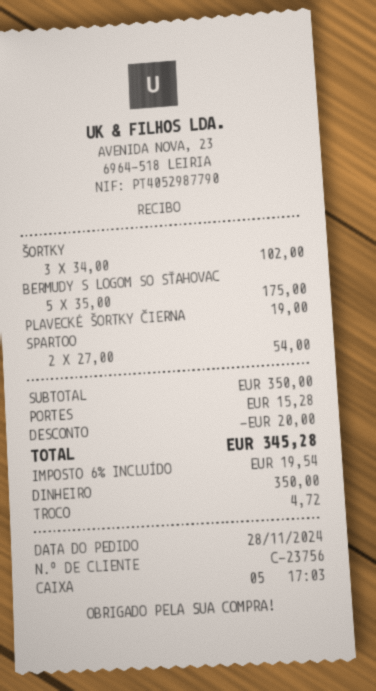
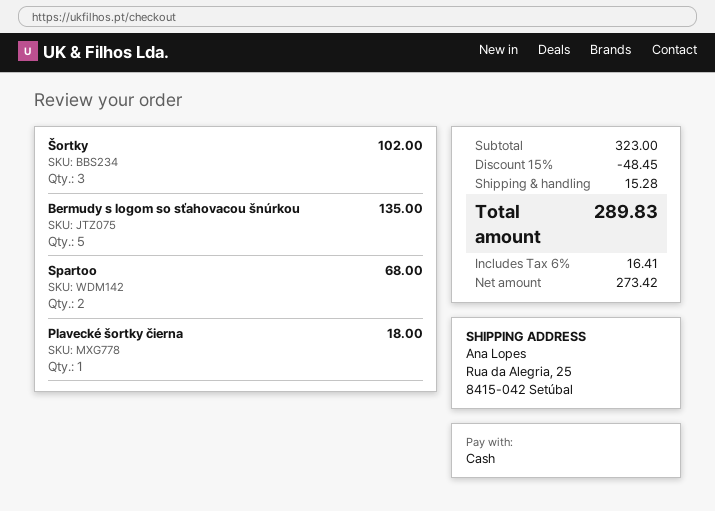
BERMUDY S LOGOM SO SŤAHOVAC: 5 for 175.00 -> 5 for 135.00
PLAVECKÉ ŠORTKY ČIERNA: 1 for 19.00 -> 1 for 18.00
SPARTOO: 2 for 54.00 -> 2 for 68.00
subtotal: 350.00 -> 323.00
discount: 20.00 -> 48.45
tax: 6% = 19.54 -> 6% = 16.41
total: 345.28 -> 289.83

